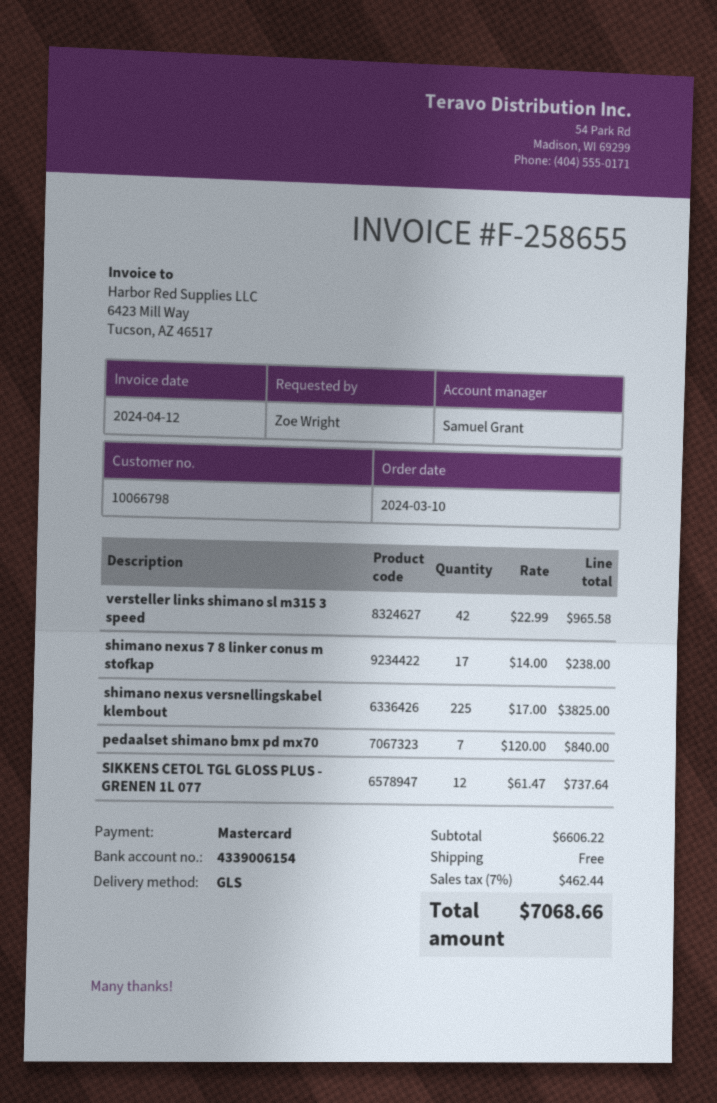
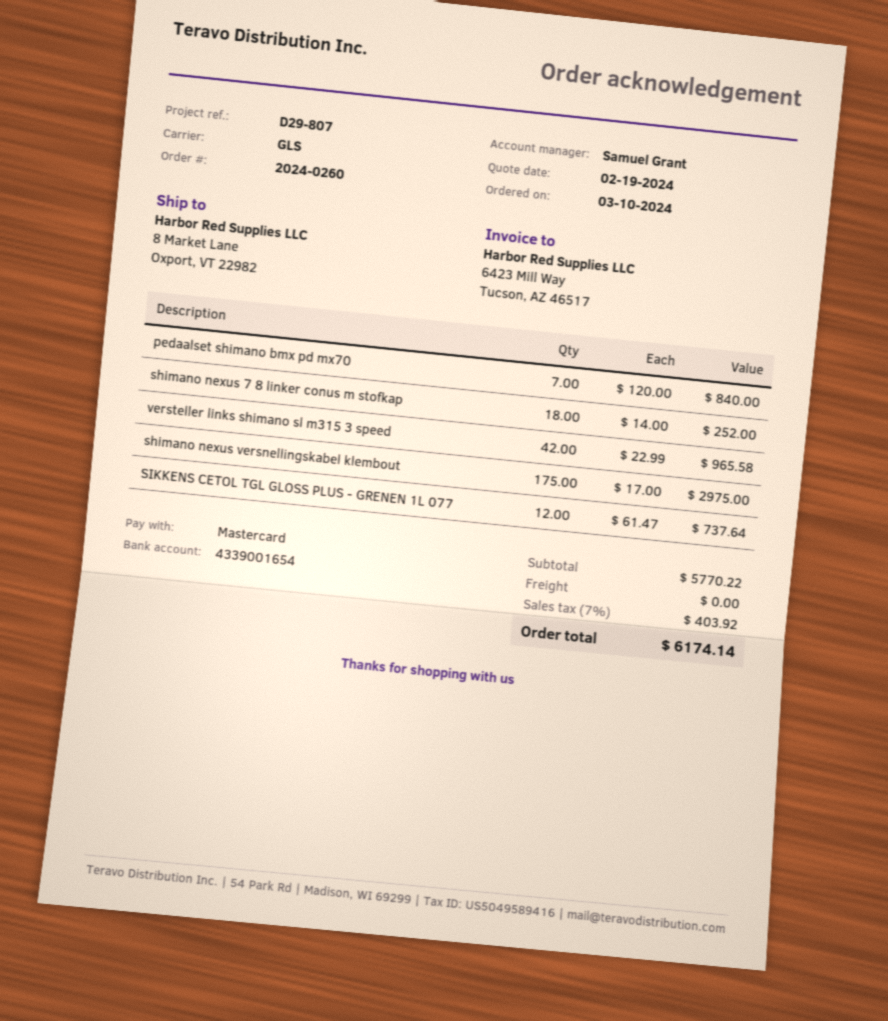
bank account: 4339006154 -> 4339001654
shimano nexus 7 8 linker conus m stofkap: 17 x 14.00 = 238.00 -> 18 x 14.00 = 252.00
shimano nexus versnellingskabel klembout: 225 x 17.00 = 3825.00 -> 175 x 17.00 = 2975.00
subtotal: 6606.22 -> 5770.22
tax: 7% = 462.44 -> 7% = 403.92
total: 7068.66 -> 6174.14

